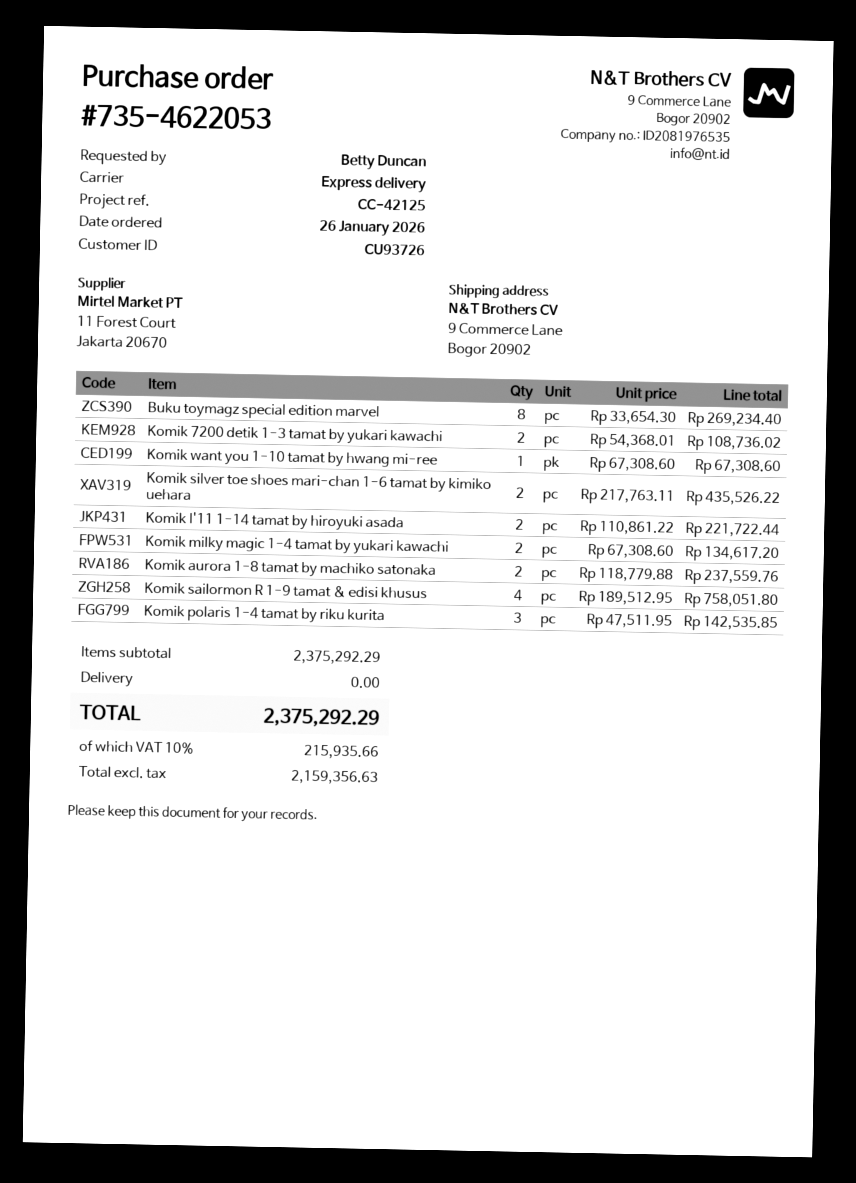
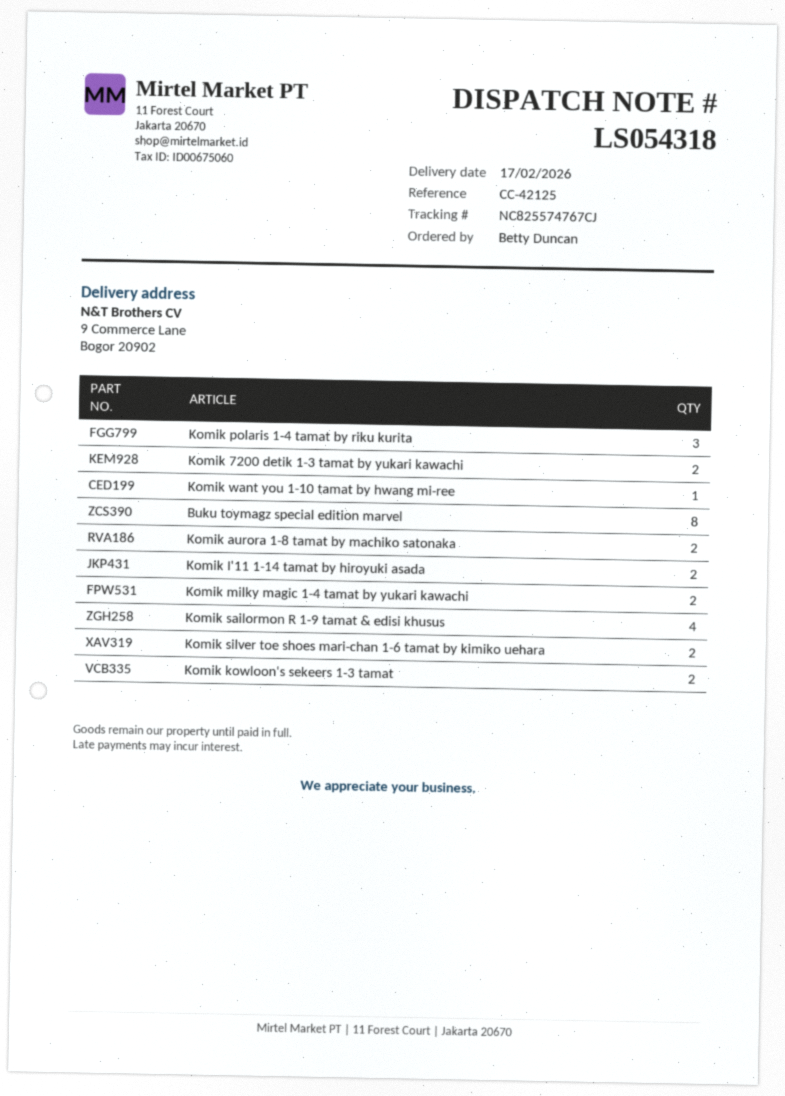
Komik kowloon's sekeers 1-3 tamat: none -> 2

